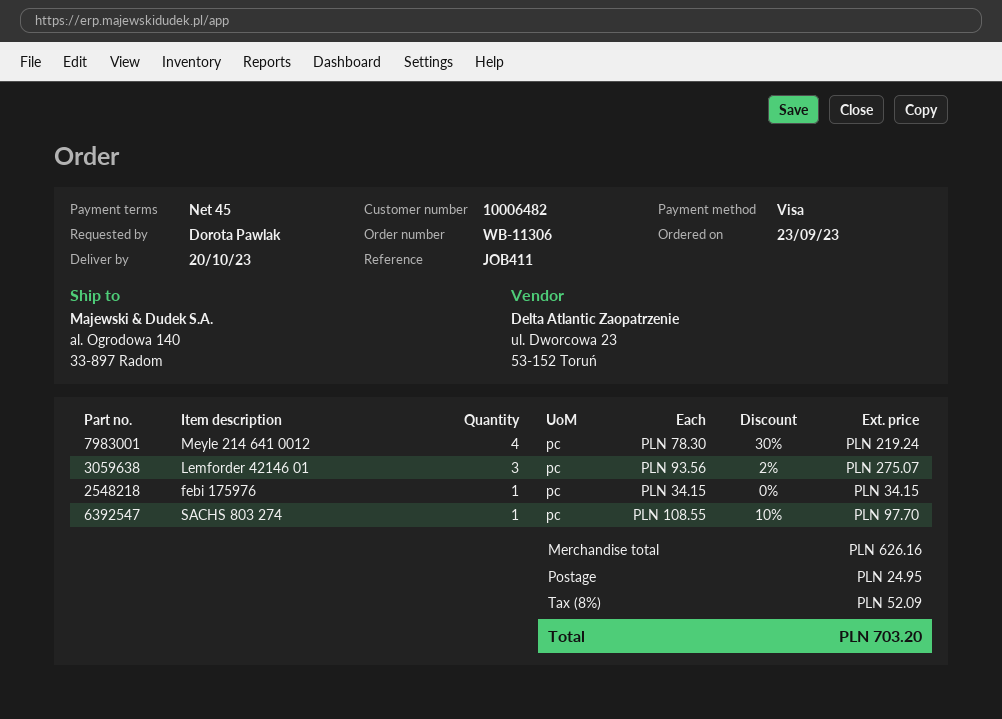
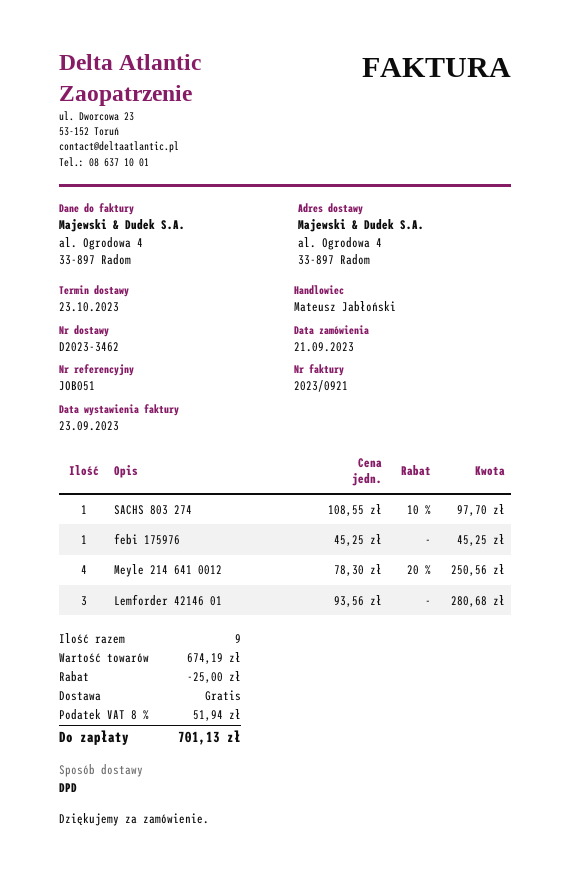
order date: 2023-09-23 -> 2023-09-21
delivery date: 2023-10-20 -> 2023-10-23
reference: JOB411 -> JOB051
ship to: al. Ogrodowa 140, 33-897 Radom -> al. Ogrodowa 4, 33-897 Radom
Meyle 214 641 0012: 4 x 78.30 - 30% = 219.24 -> 4 x 78.30 - 20% = 250.56
Lemforder 42146 01: 3 x 93.56 - 2% = 275.07 -> 3 x 93.56 = 280.68
febi 175976: 1 x 34.15 = 34.15 -> 1 x 45.25 = 45.25
subtotal: 626.16 -> 674.19
discount: none -> 25.00
shipping: 24.95 -> 0.00
tax: 8% = 52.09 -> 8% = 51.94
total: 703.20 -> 701.13

